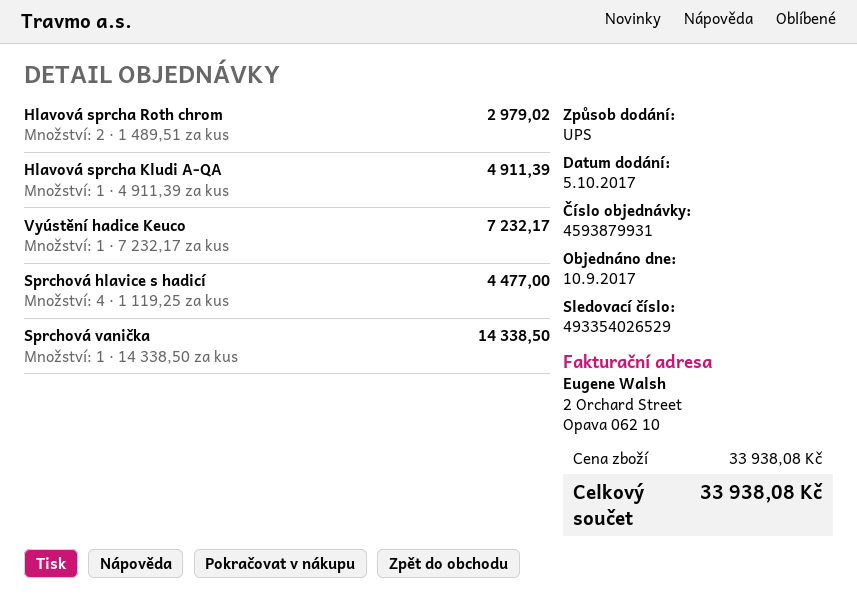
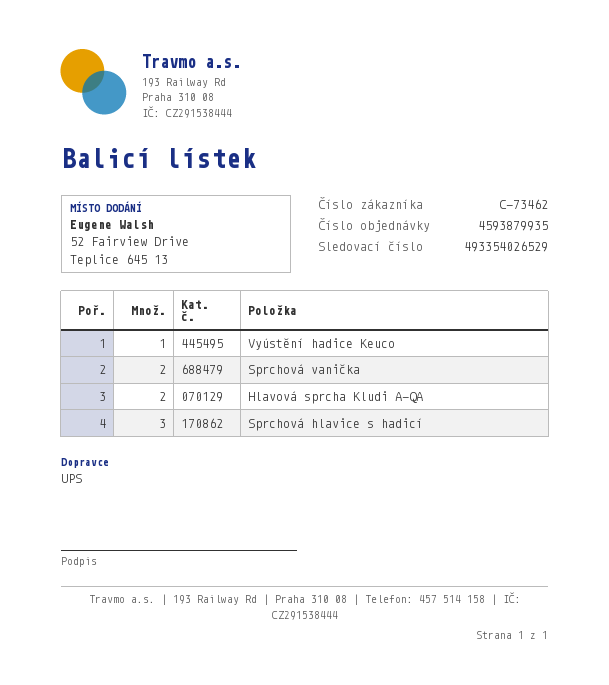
order number: 4593879931 -> 4593879935
Hlavová sprcha Roth chrom: 2 -> none
Hlavová sprcha Kludi A-QA: 1 -> 2
Sprchová hlavice s hadicí: 4 -> 3
Sprchová vanička: 1 -> 2

